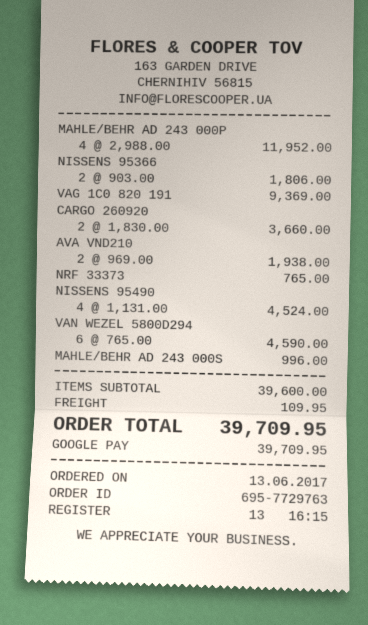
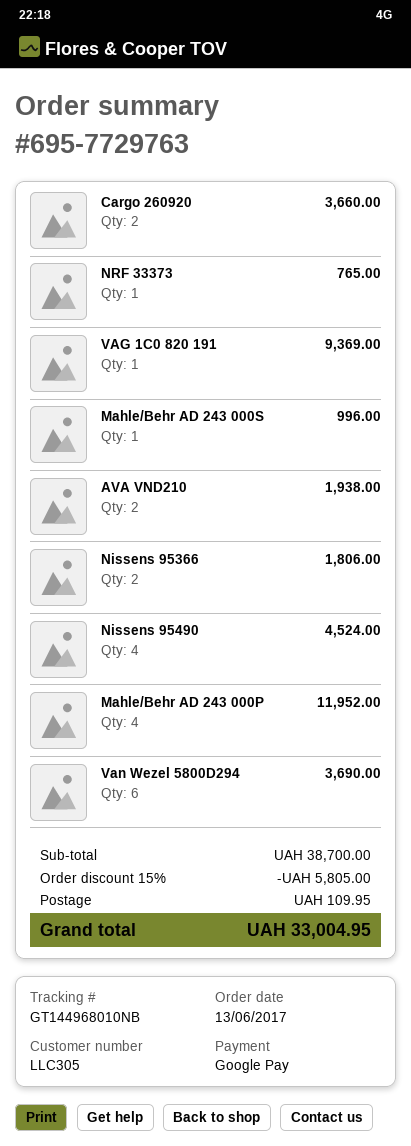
VAN WEZEL 5800D294: 6 for 4590.00 -> 6 for 3690.00
subtotal: 39600.00 -> 38700.00
discount: none -> 15% = 5805.00
total: 39709.95 -> 33004.95

